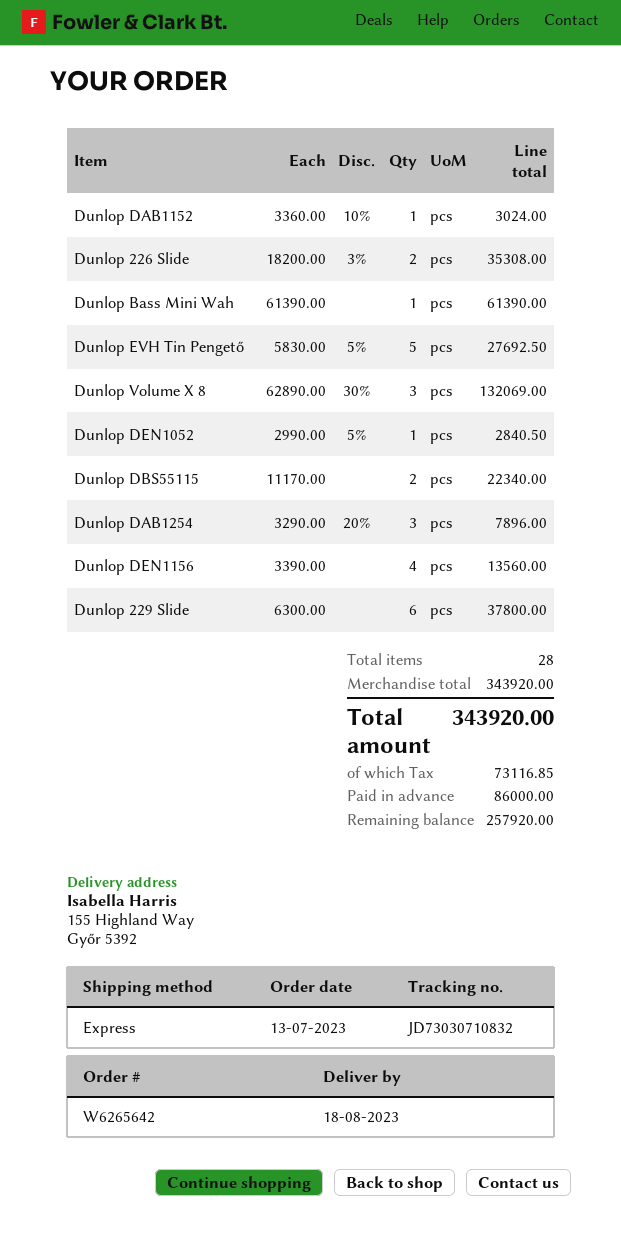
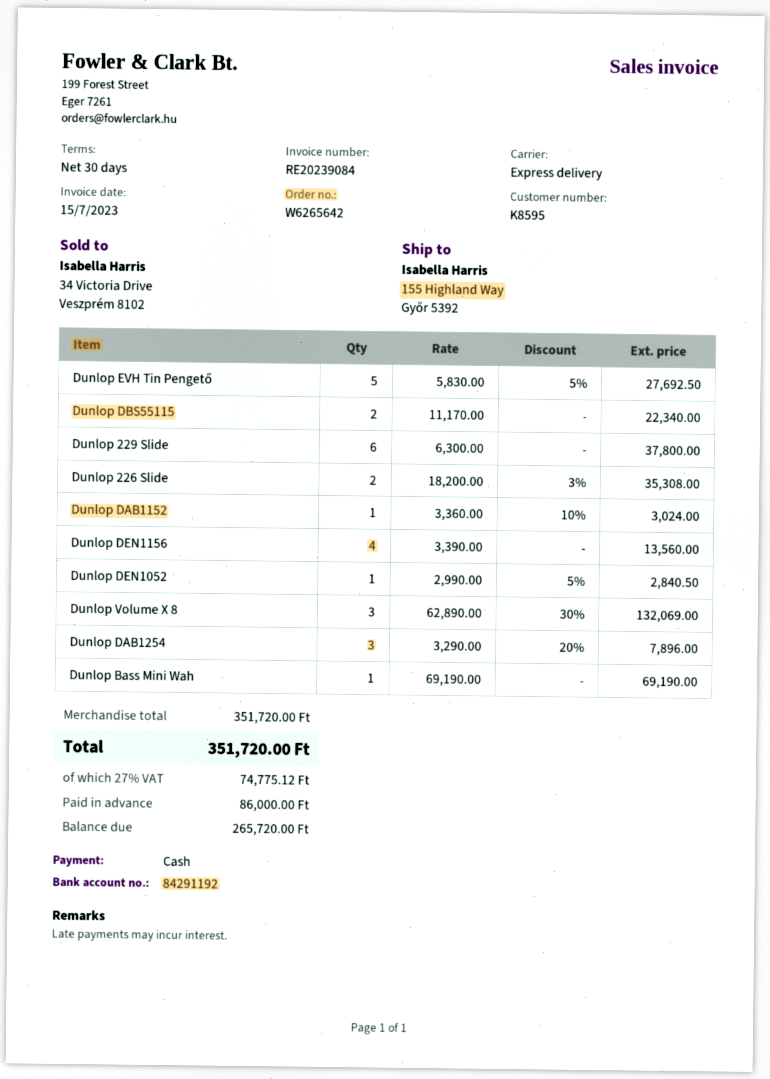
Dunlop Bass Mini Wah: 1 x 61390.00 = 61390.00 -> 1 x 69190.00 = 69190.00
subtotal: 343920.00 -> 351720.00
tax: 73116.85 -> 74775.12
total: 343920.00 -> 351720.00
balance: 257920.00 -> 265720.00

